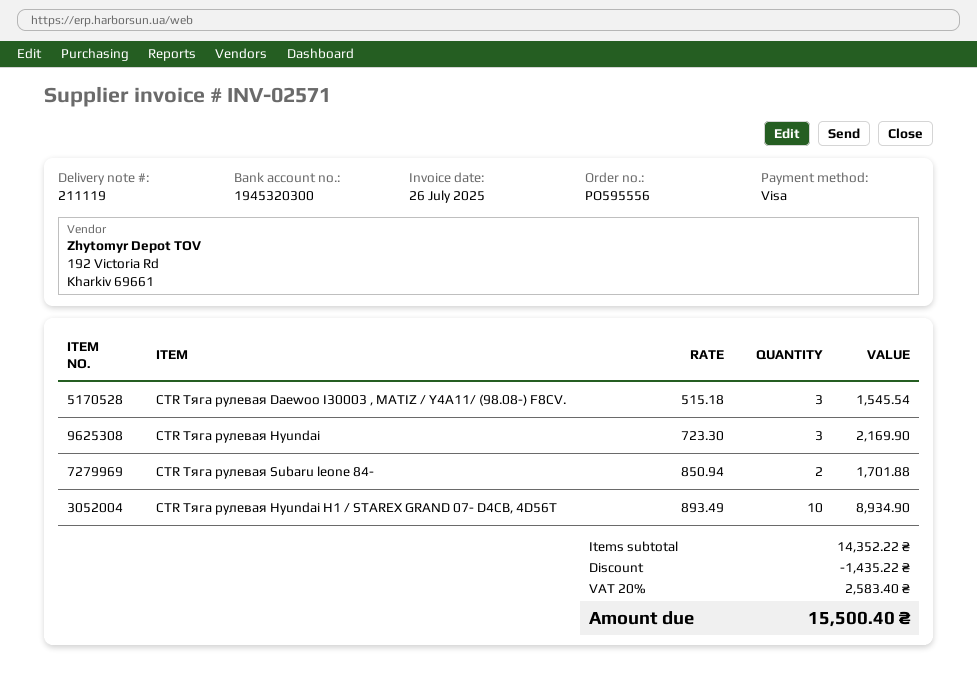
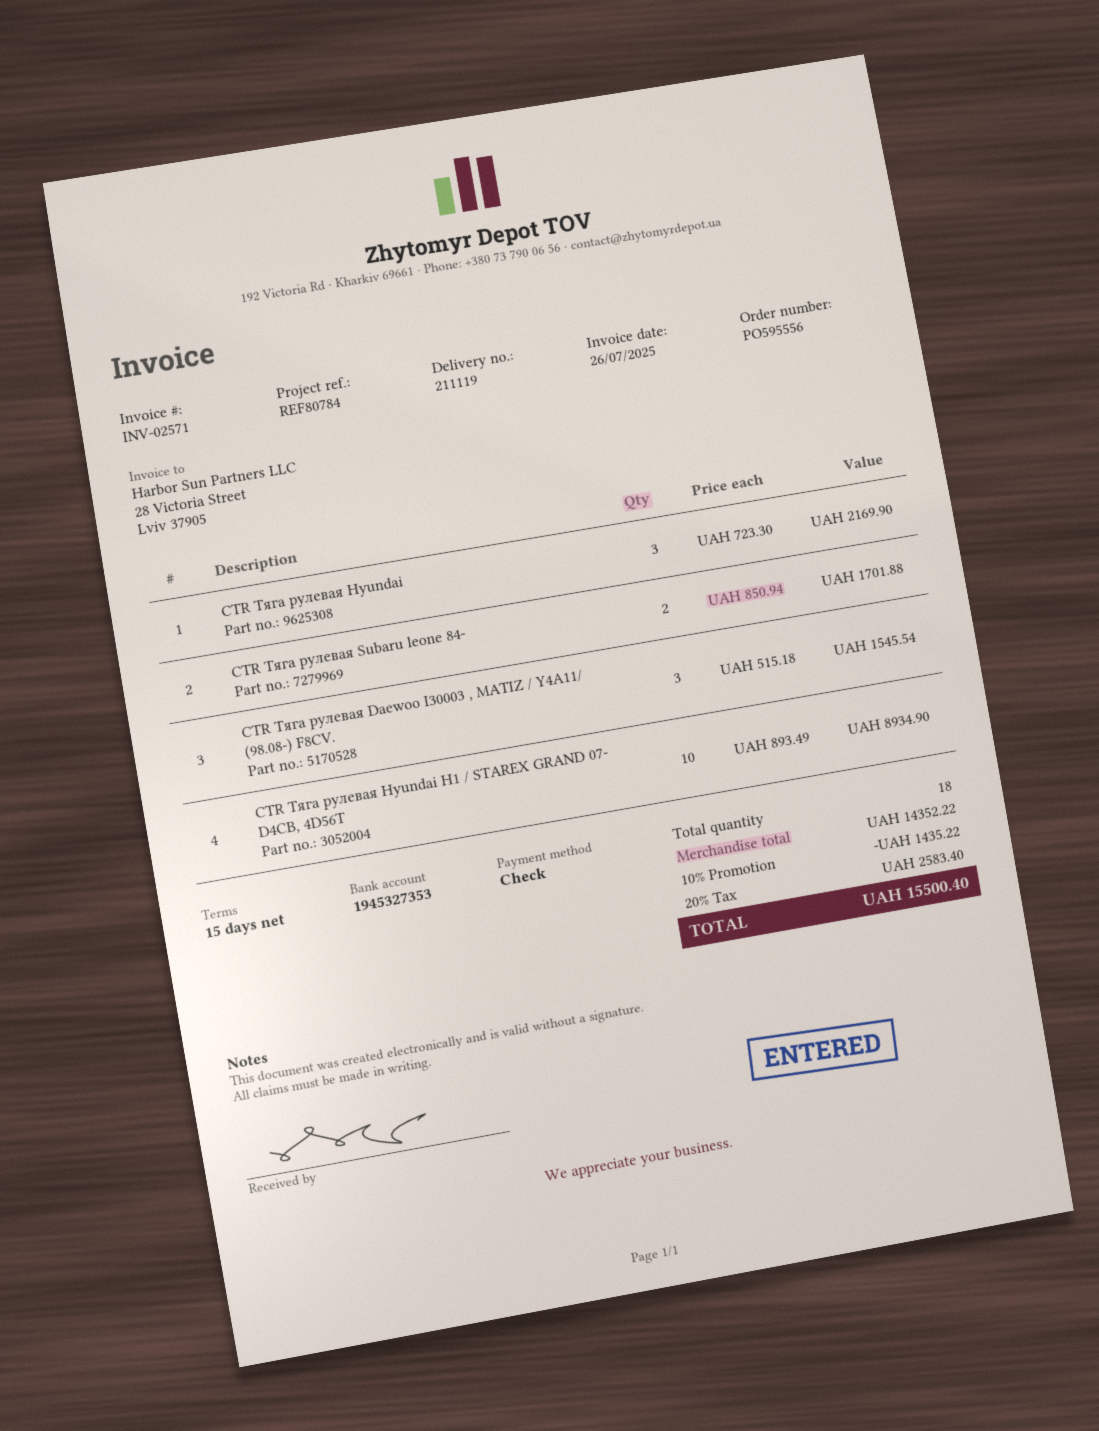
payment method: Visa -> cheque
bank account: 1945320300 -> 1945327353

